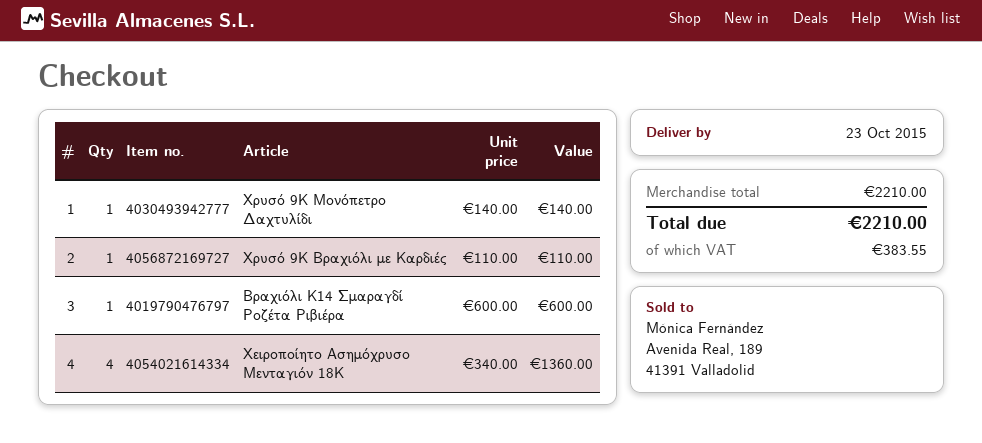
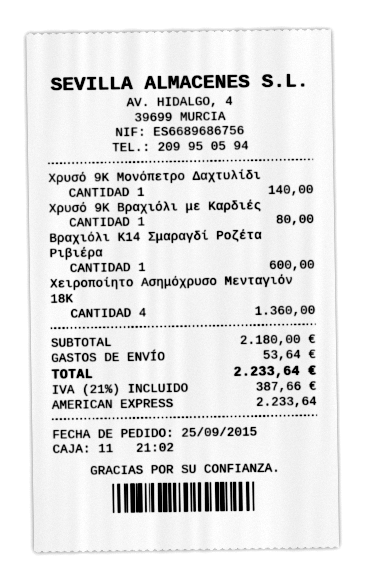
Χρυσό 9Κ Βραχιόλι με Καρδιές: 1 for 110.00 -> 1 for 80.00
subtotal: 2210.00 -> 2180.00
shipping: none -> 53.64
tax: 383.55 -> 387.66
total: 2210.00 -> 2233.64

